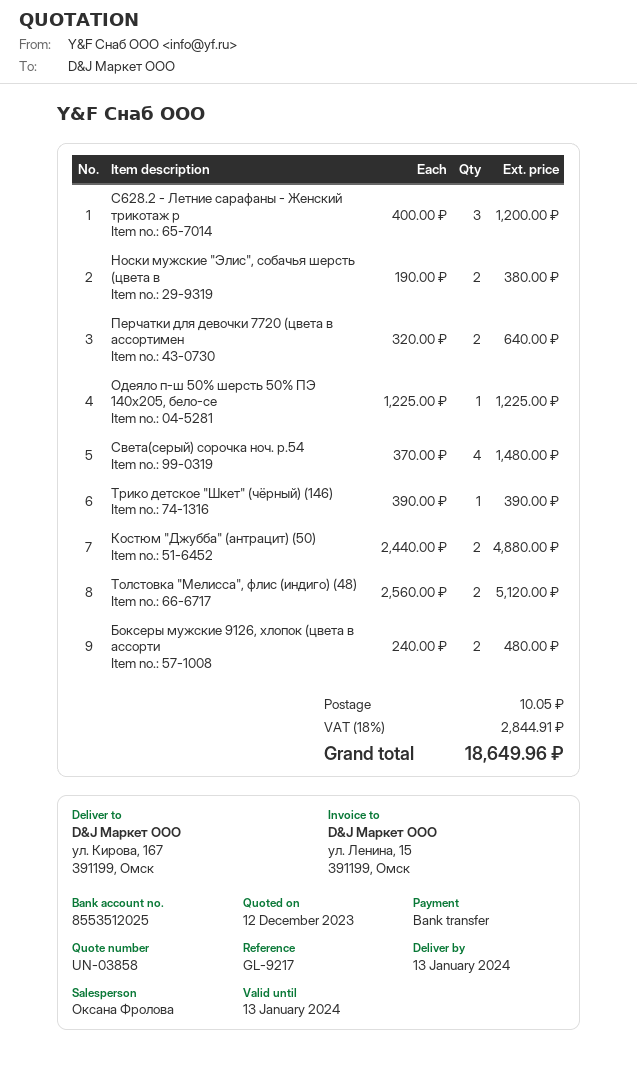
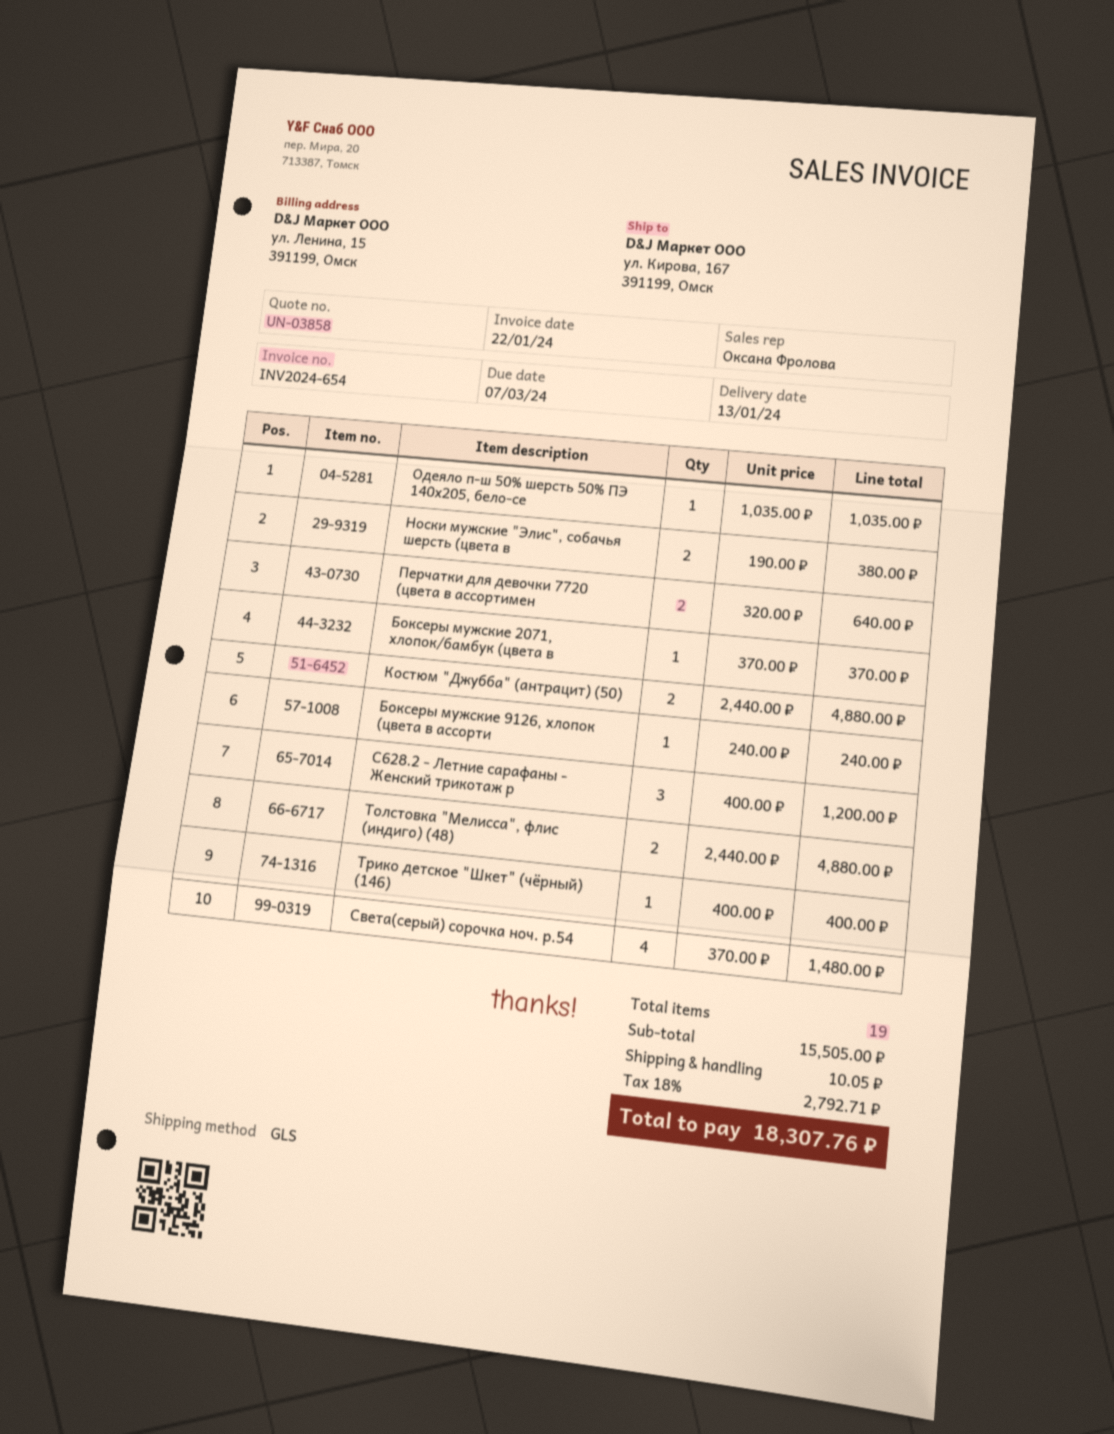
Одеяло п-ш 50% шерсть 50% ПЭ 140х205, бело-се: 1 x 1225.00 = 1225.00 -> 1 x 1035.00 = 1035.00
Трико детское "Шкет" (чёрный) (146): 1 x 390.00 = 390.00 -> 1 x 400.00 = 400.00
Толстовка "Мелисса", флис (индиго) (48): 2 x 2560.00 = 5120.00 -> 2 x 2440.00 = 4880.00
Боксеры мужские 9126, хлопок (цвета в ассорти: 2 x 240.00 = 480.00 -> 1 x 240.00 = 240.00
Боксеры мужские 2071, хлопок/бамбук (цвета в: none -> 1 x 370.00 = 370.00
tax: 18% = 2844.91 -> 18% = 2792.71
total: 18649.96 -> 18307.76

